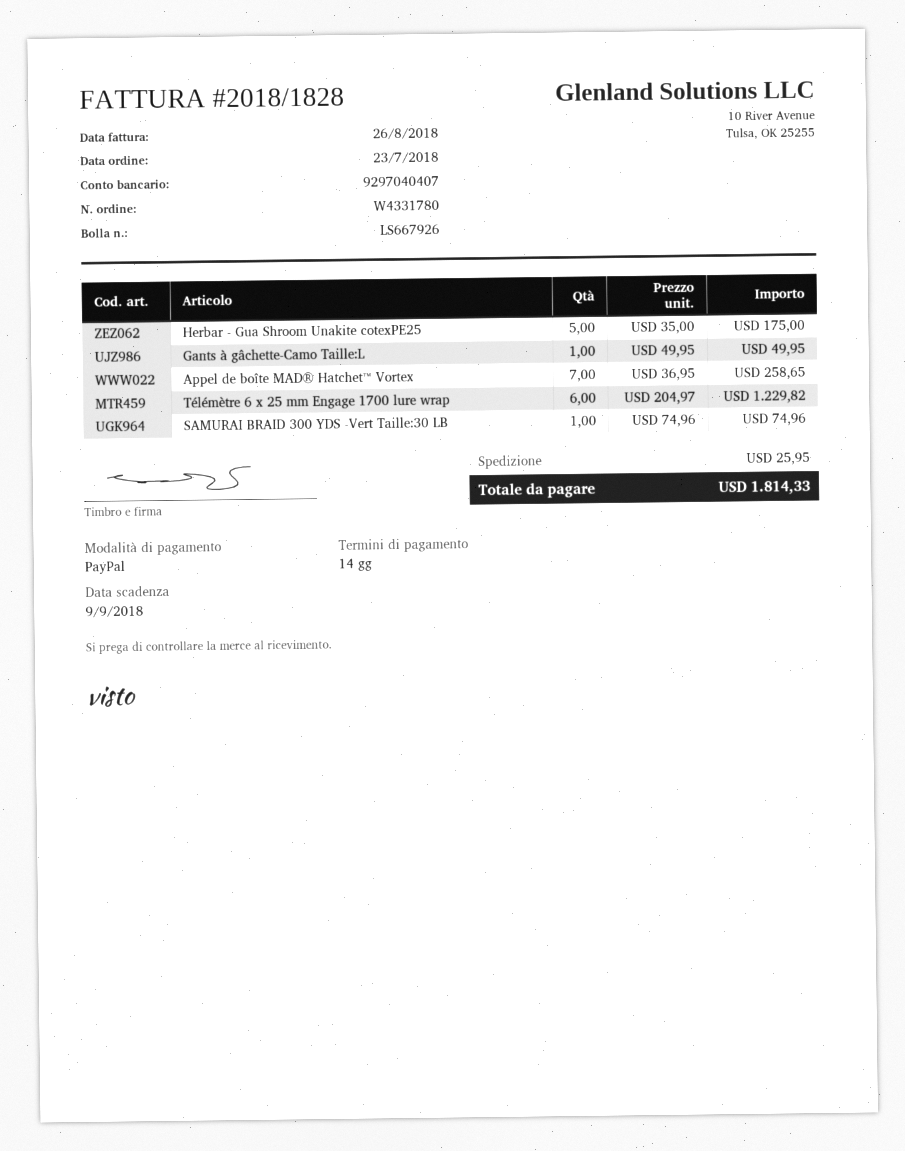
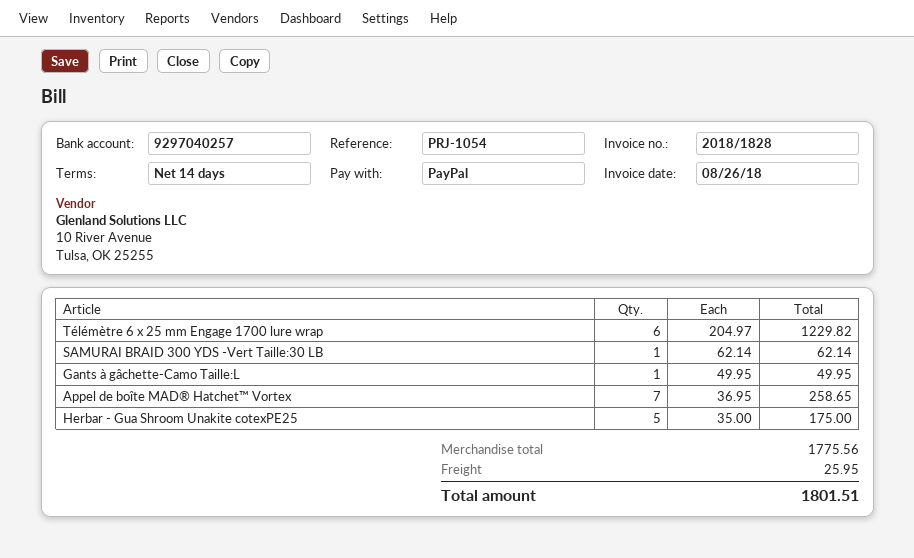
bank account: 9297040407 -> 9297040257
SAMURAI BRAID 300 YDS -Vert Taille:30 LB: 1 x 74.96 = 74.96 -> 1 x 62.14 = 62.14
total: 1814.33 -> 1801.51

